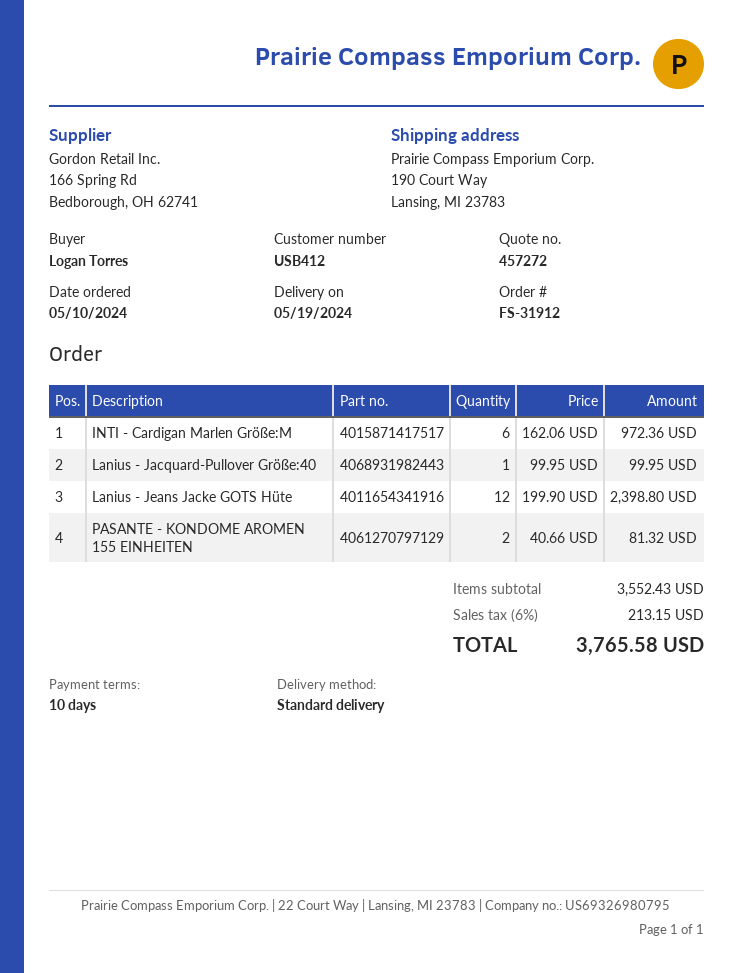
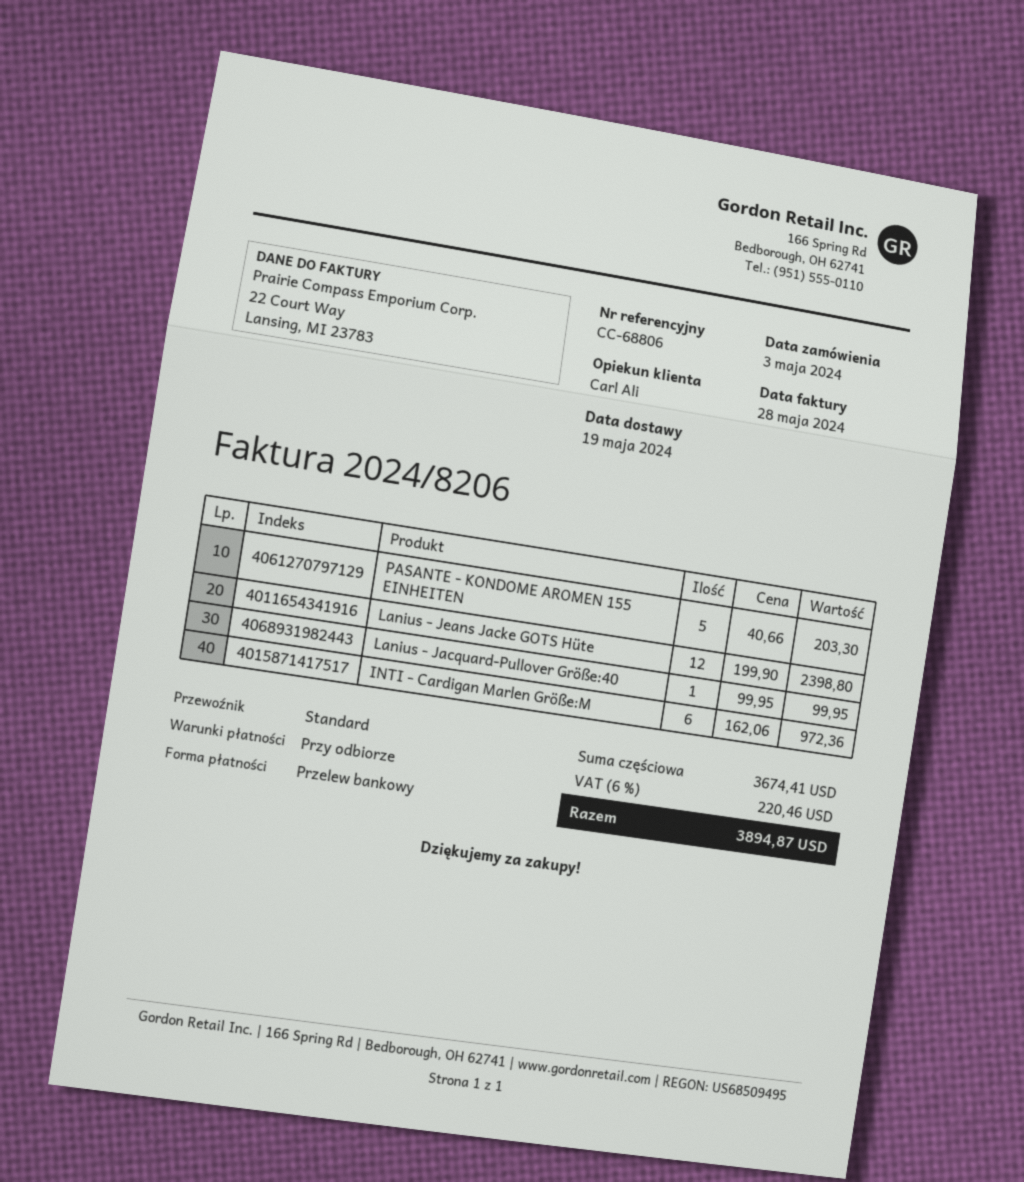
order date: 2024-05-10 -> 2024-05-03
payment terms: 10 days -> on receipt
PASANTE - KONDOME AROMEN 155 EINHEITEN: 2 x 40.66 = 81.32 -> 5 x 40.66 = 203.30
subtotal: 3552.43 -> 3674.41
tax: 6% = 213.15 -> 6% = 220.46
total: 3765.58 -> 3894.87

